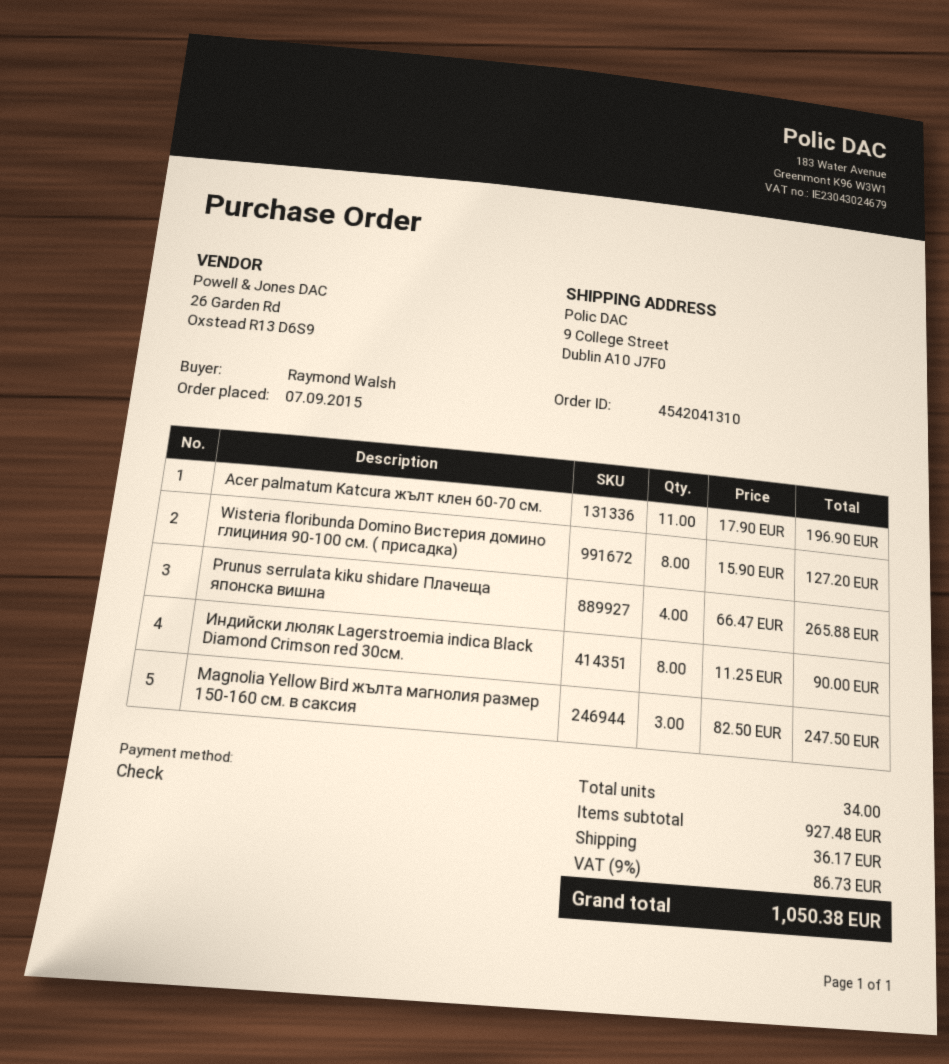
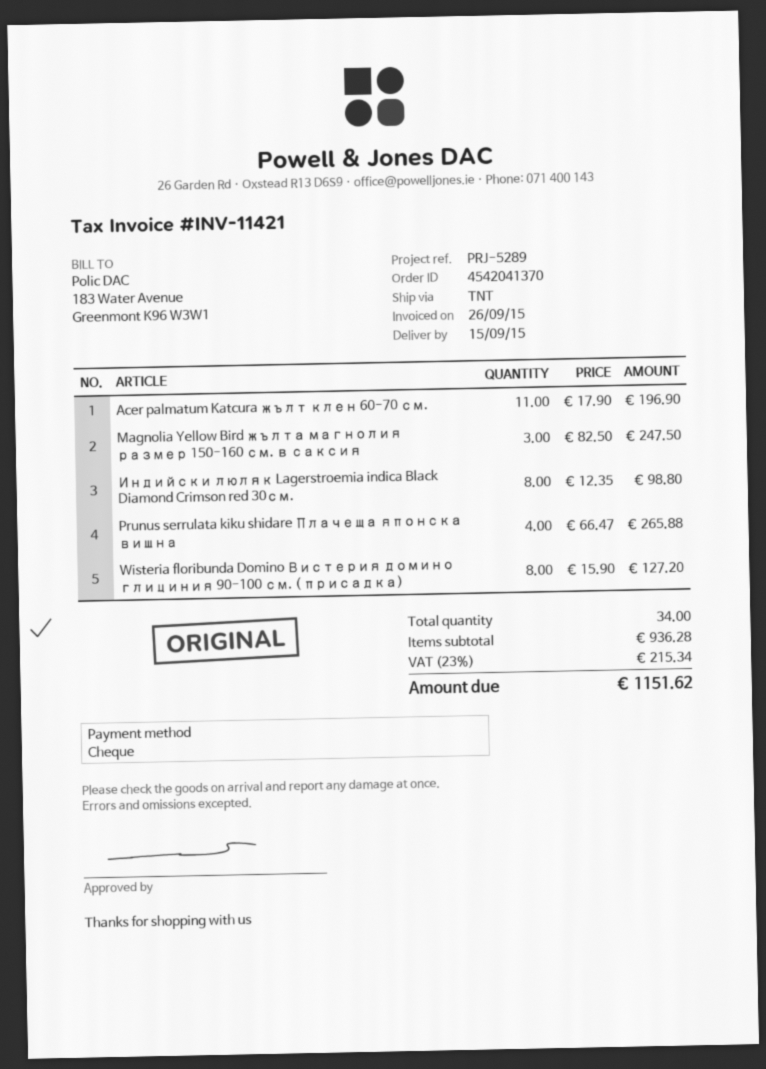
order number: 4542041310 -> 4542041370
Индийски люляк Lagerstroemia indica Black Diamond Crimson red 30см.: 8 x 11.25 = 90.00 -> 8 x 12.35 = 98.80
subtotal: 927.48 -> 936.28
shipping: 36.17 -> none
tax: 9% = 86.73 -> 23% = 215.34
total: 1050.38 -> 1151.62

